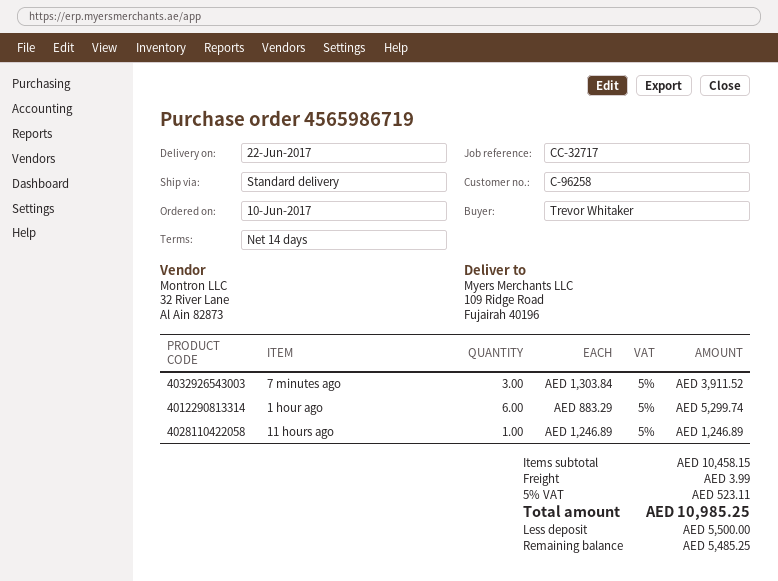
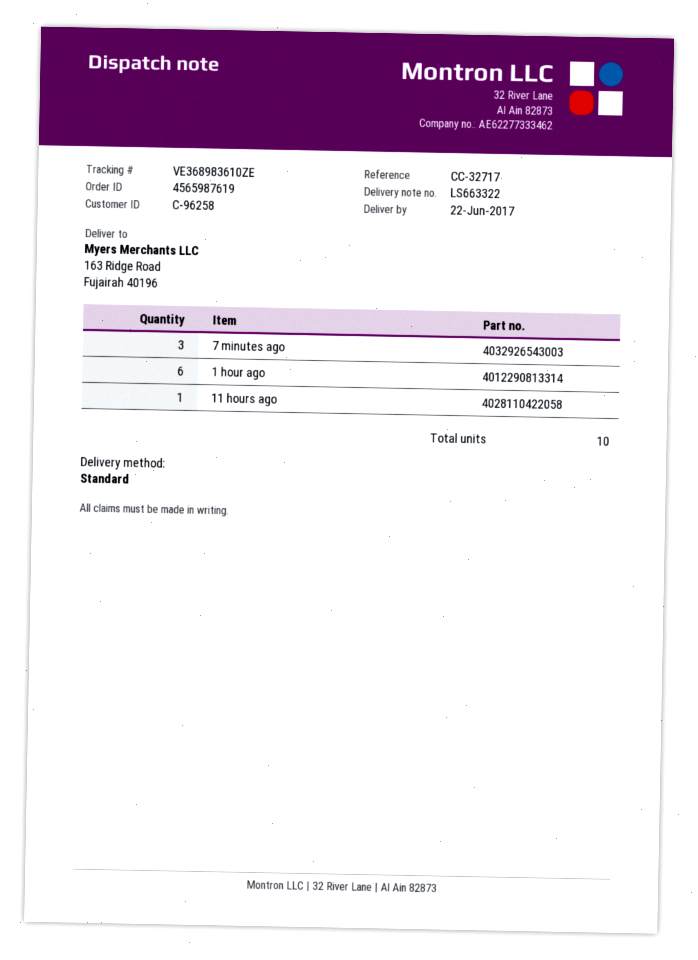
order number: 4565986719 -> 4565987619
ship to: 109 Ridge Road, Fujairah 40196 -> 163 Ridge Road, Fujairah 40196

